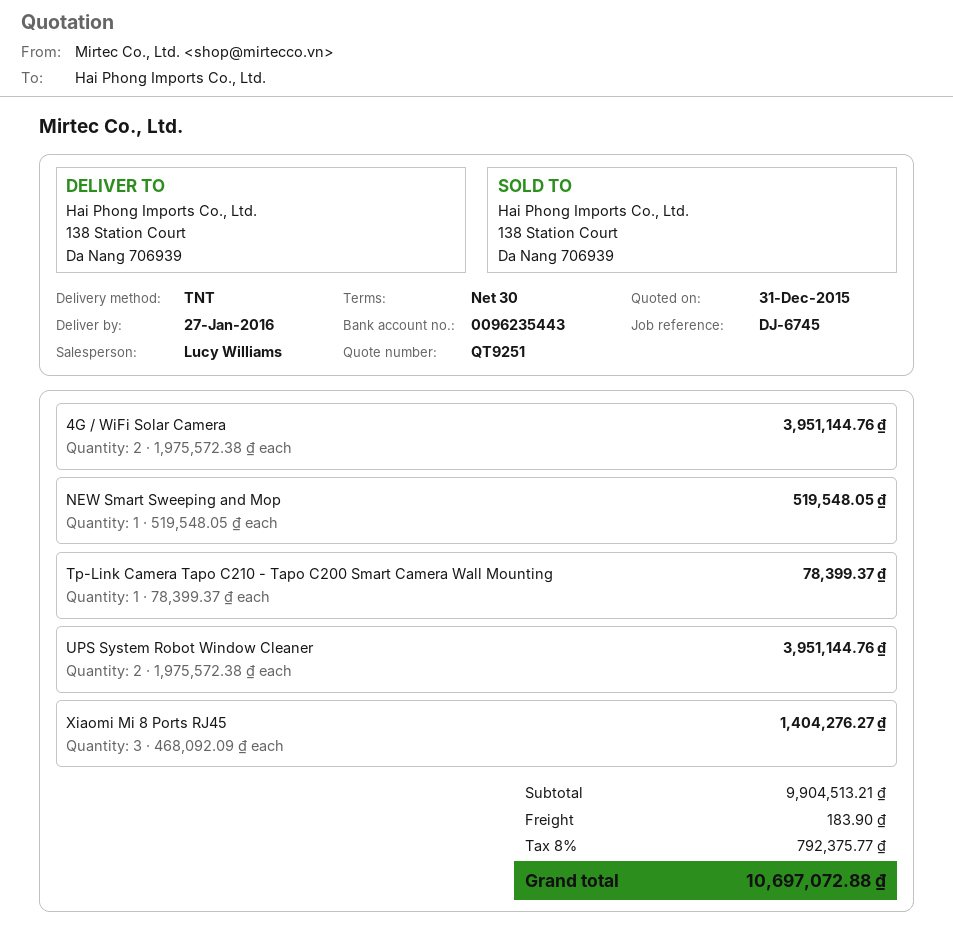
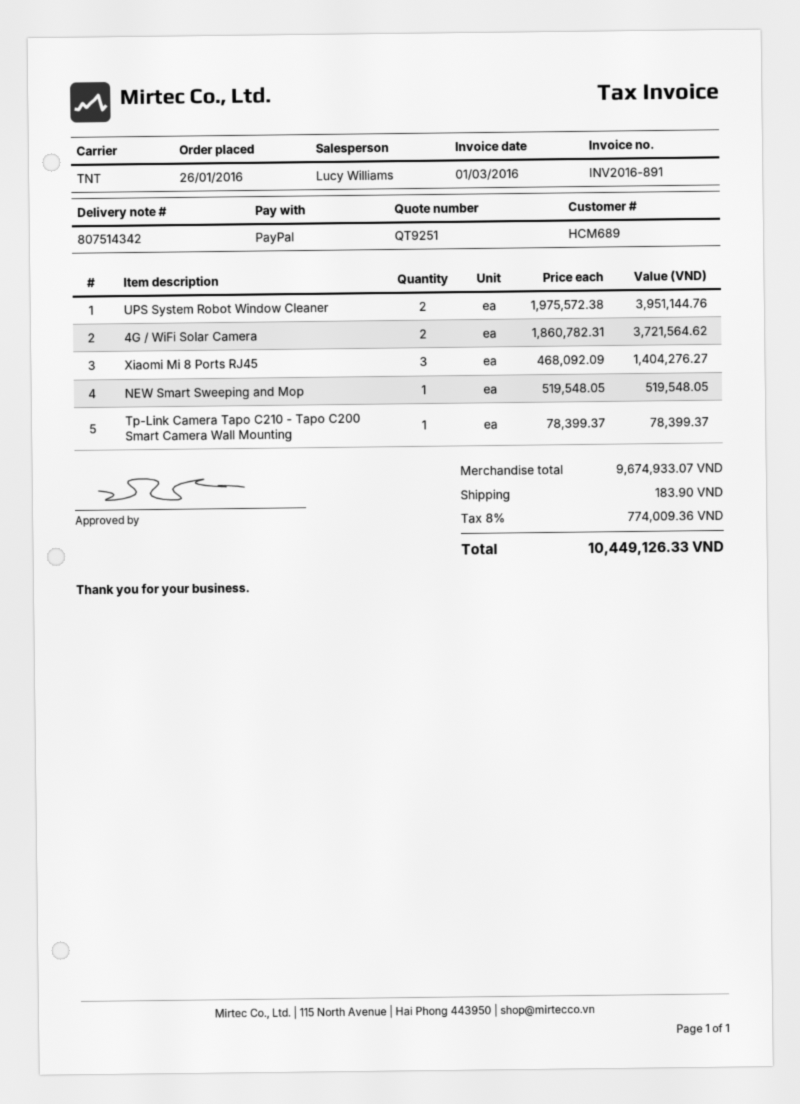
4G / WiFi Solar Camera: 2 x 1975572.38 = 3951144.76 -> 2 x 1860782.31 = 3721564.62
subtotal: 9904513.21 -> 9674933.07
tax: 8% = 792375.77 -> 8% = 774009.36
total: 10697072.88 -> 10449126.33

